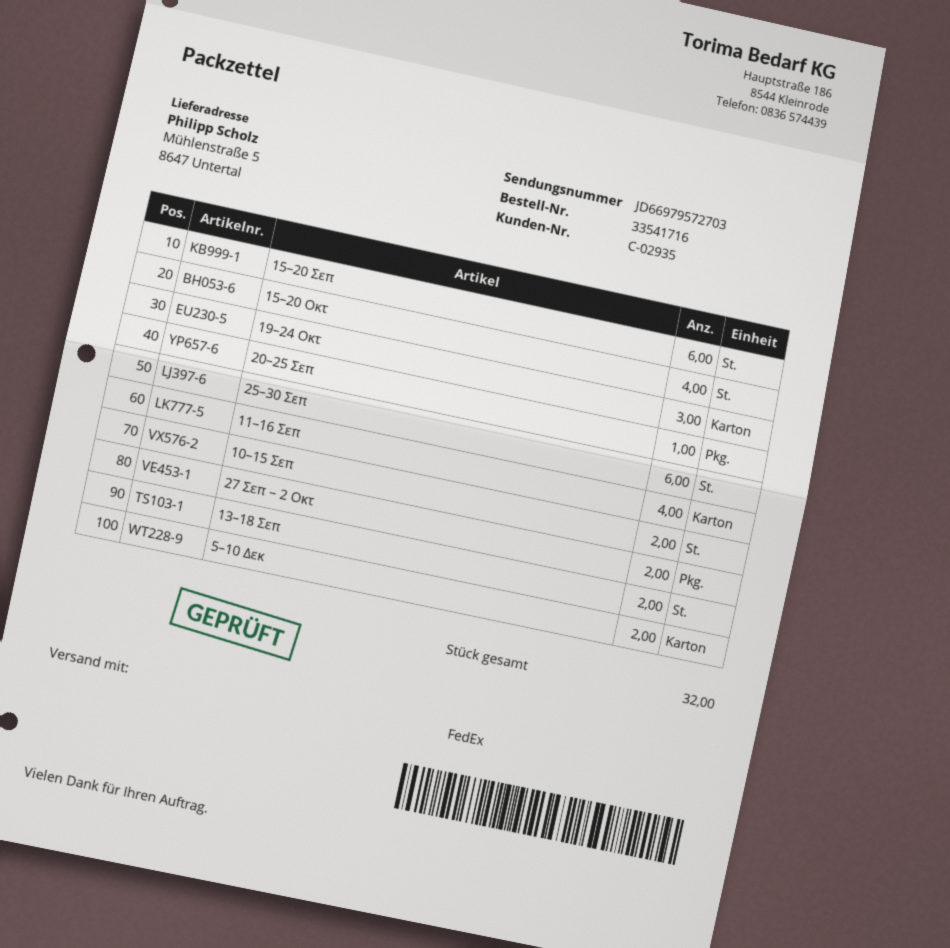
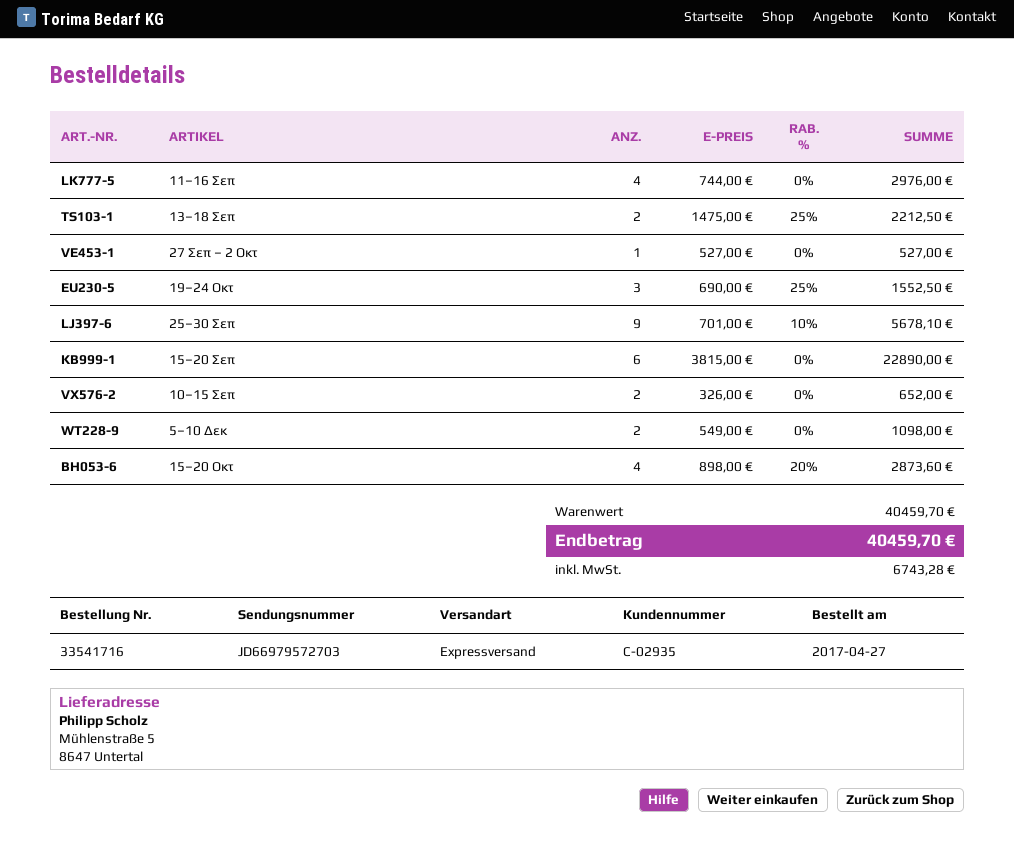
shipping method: FedEx -> express
20–25 Σεπ: 1 -> none
25–30 Σεπ: 6 -> 9
27 Σεπ – 2 Οκτ: 2 -> 1

